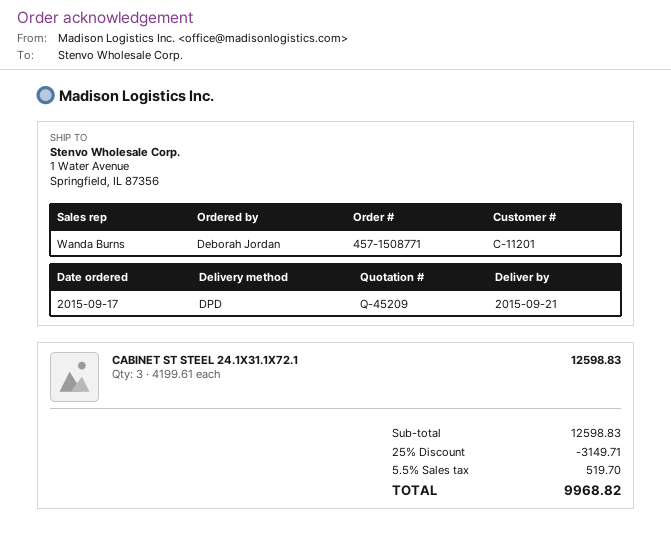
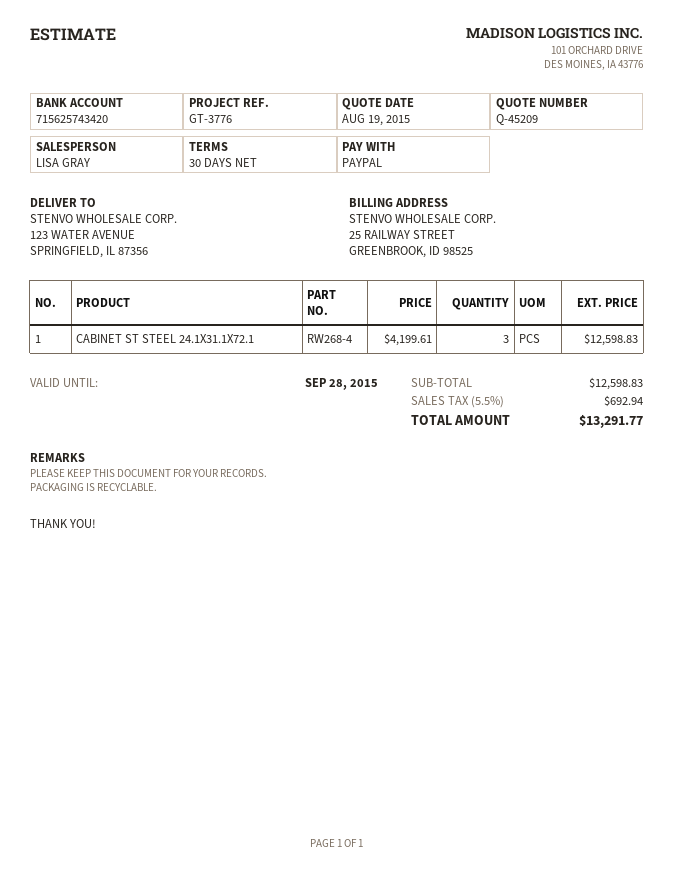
sales rep: Wanda Burns -> LISA GRAY
ship to: 1 Water Avenue, Springfield, IL 87356 -> 123 WATER AVENUE, SPRINGFIELD, IL 87356
discount: 25% = 3149.71 -> none
tax: 5.5% = 519.70 -> 5.5% = 692.94
total: 9968.82 -> 13291.77

